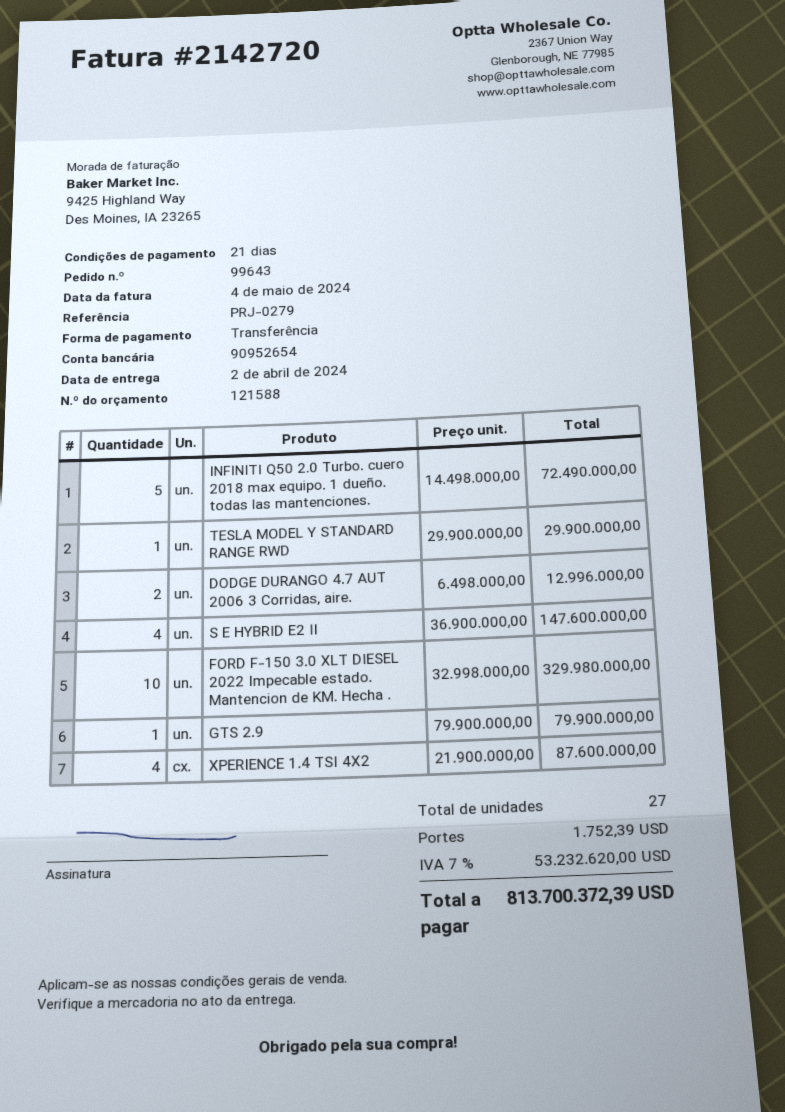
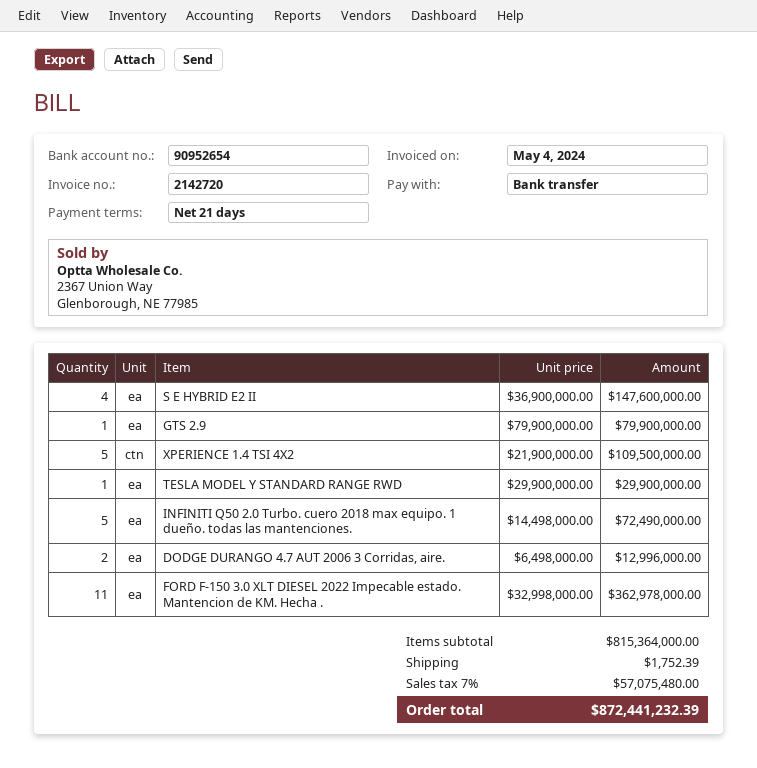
FORD F-150 3.0 XLT DIESEL 2022 Impecable estado. Mantencion de KM. Hecha .: 10 x 32998000.00 = 329980000.00 -> 11 x 32998000.00 = 362978000.00
XPERIENCE 1.4 TSI 4X2: 4 x 21900000.00 = 87600000.00 -> 5 x 21900000.00 = 109500000.00
tax: 7% = 53232620.00 -> 7% = 57075480.00
total: 813700372.39 -> 872441232.39

